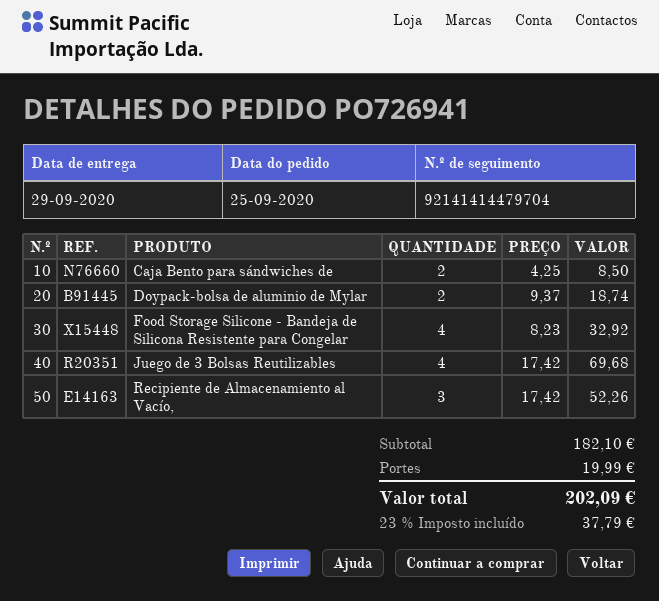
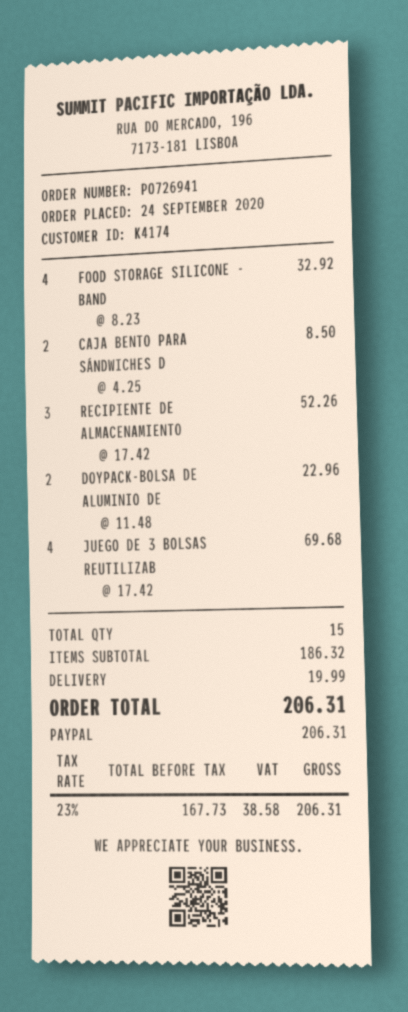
order date: 2020-09-25 -> 2020-09-24
Doypack-bolsa de aluminio de Mylar: 2 x 9.37 = 18.74 -> 2 x 11.48 = 22.96
subtotal: 182.10 -> 186.32
tax: 23% = 37.79 -> 23% = 38.58
total: 202.09 -> 206.31

